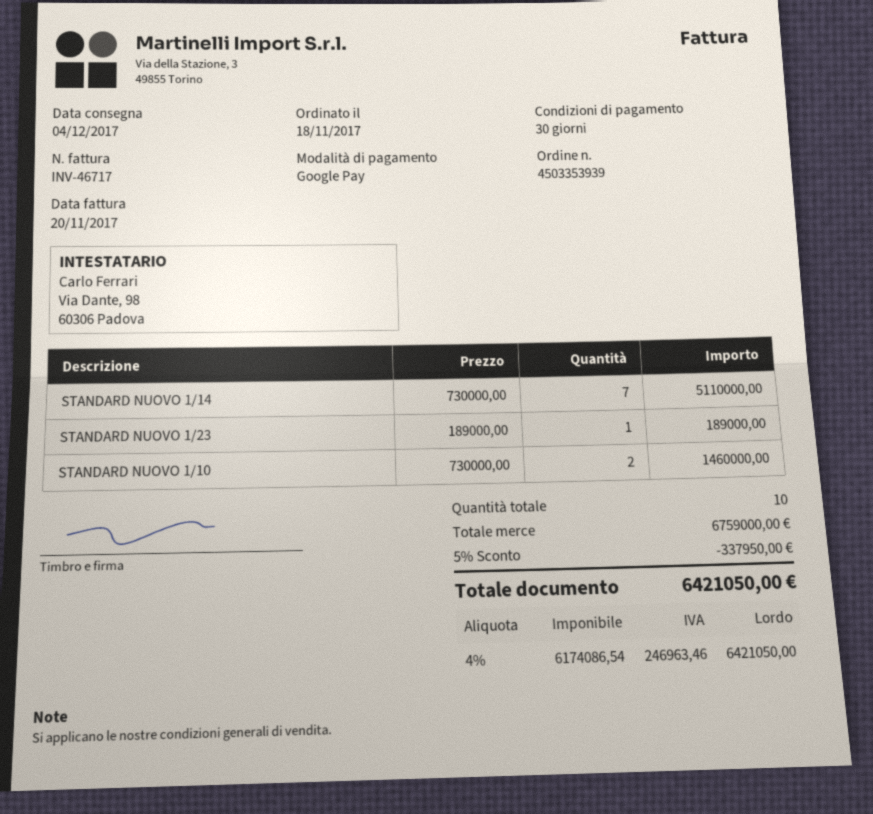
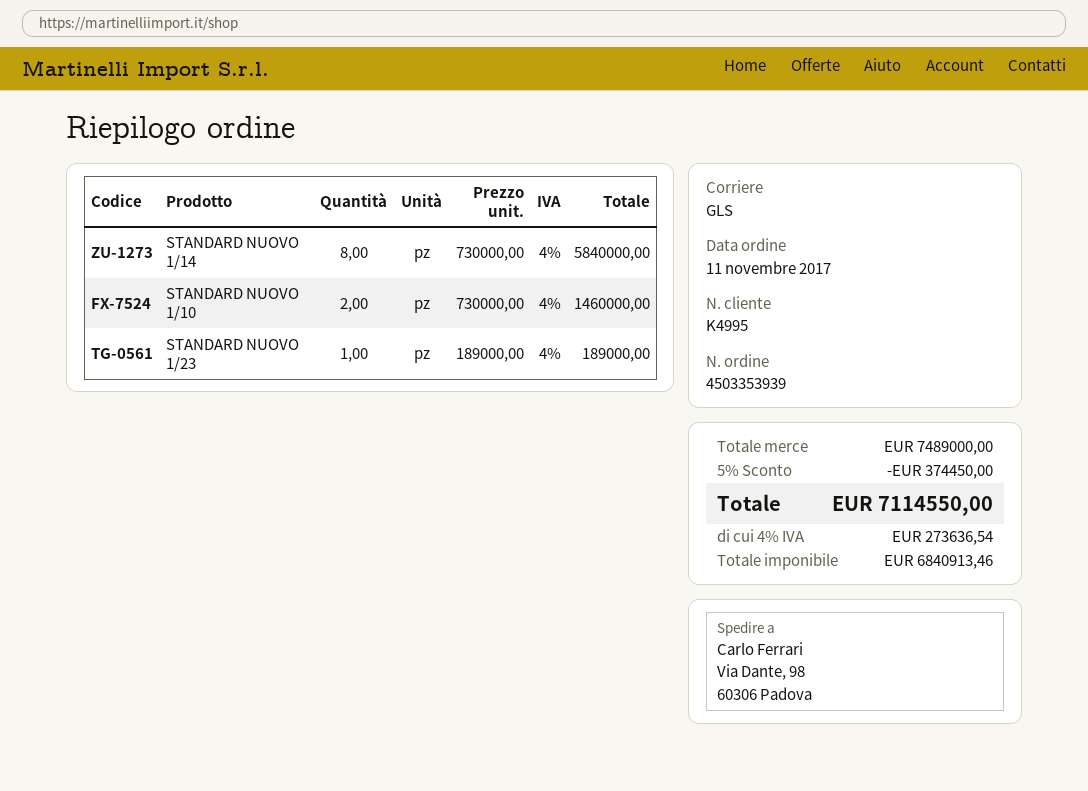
order date: 2017-11-18 -> 2017-11-11
STANDARD NUOVO 1/14: 7 x 730000.00 = 5110000.00 -> 8 x 730000.00 = 5840000.00
subtotal: 6759000.00 -> 7489000.00
discount: 5% = 337950.00 -> 5% = 374450.00
net: 6174086.54 -> 6840913.46
tax: 4% = 246963.46 -> 4% = 273636.54
total: 6421050.00 -> 7114550.00

